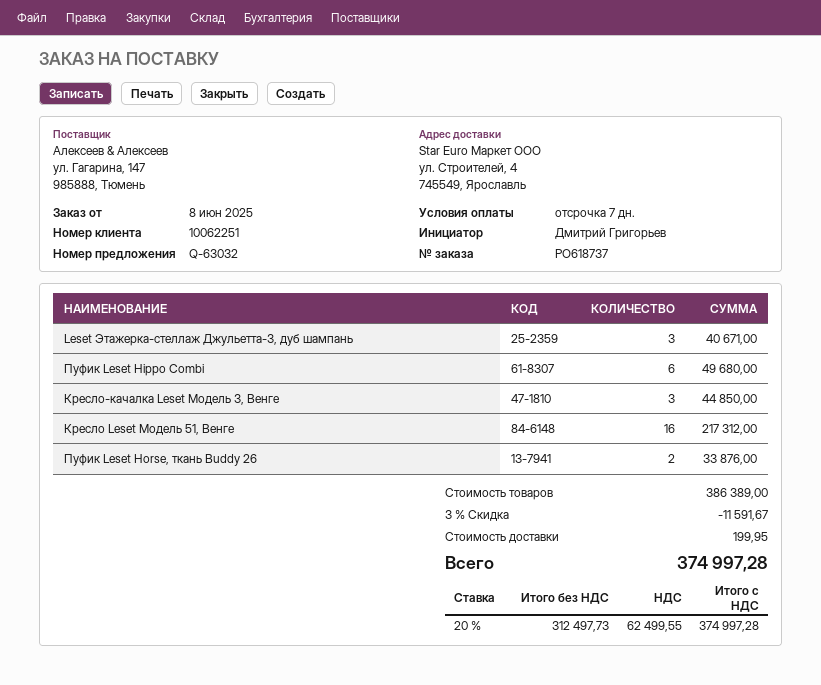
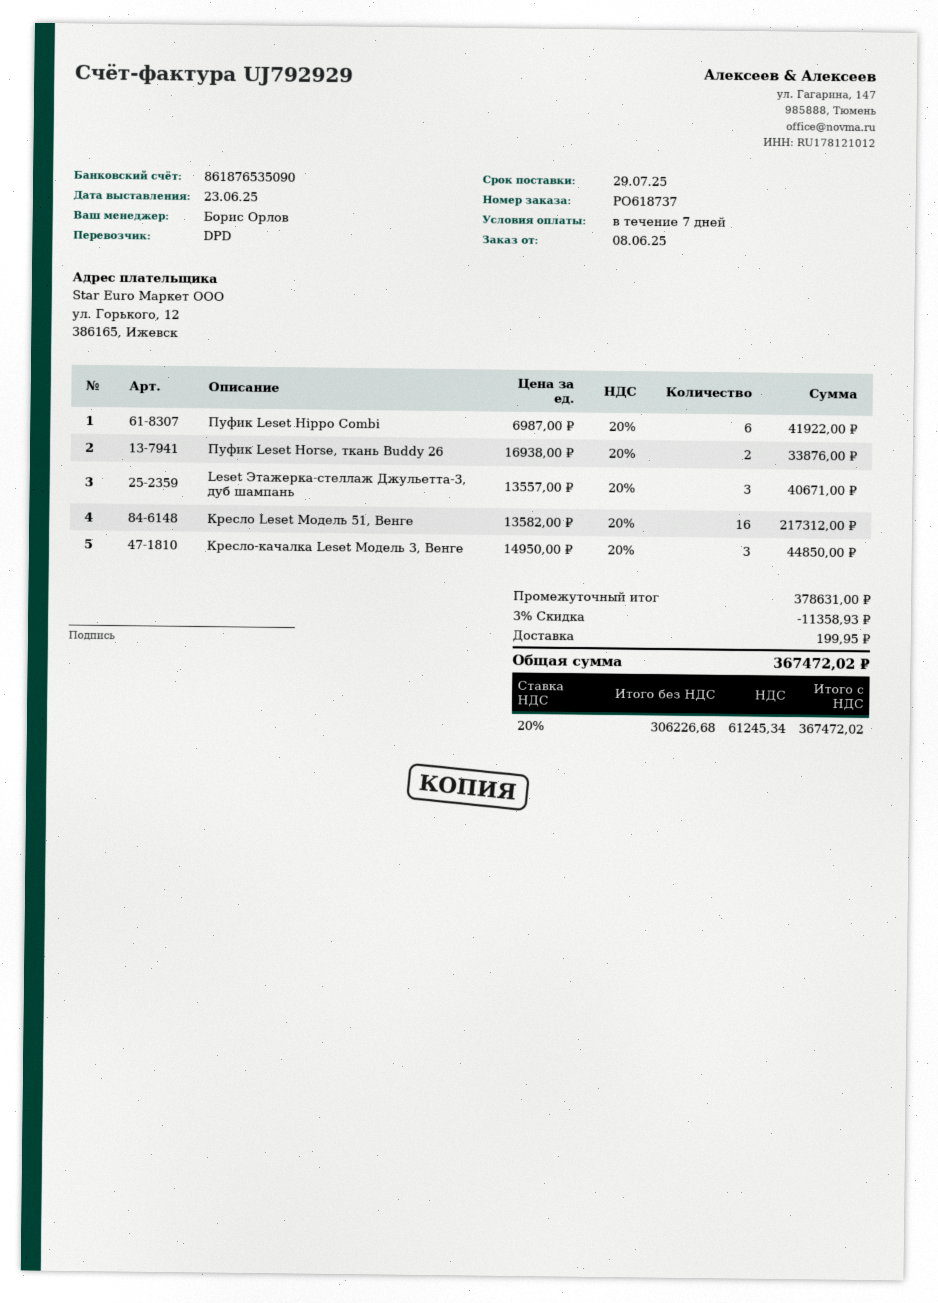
Пуфик Leset Hippo Combi: 6 for 49680.00 -> 6 for 41922.00
subtotal: 386389.00 -> 378631.00
discount: 3% = 11591.67 -> 3% = 11358.93
net: 312497.73 -> 306226.68
tax: 20% = 62499.55 -> 20% = 61245.34
total: 374997.28 -> 367472.02

